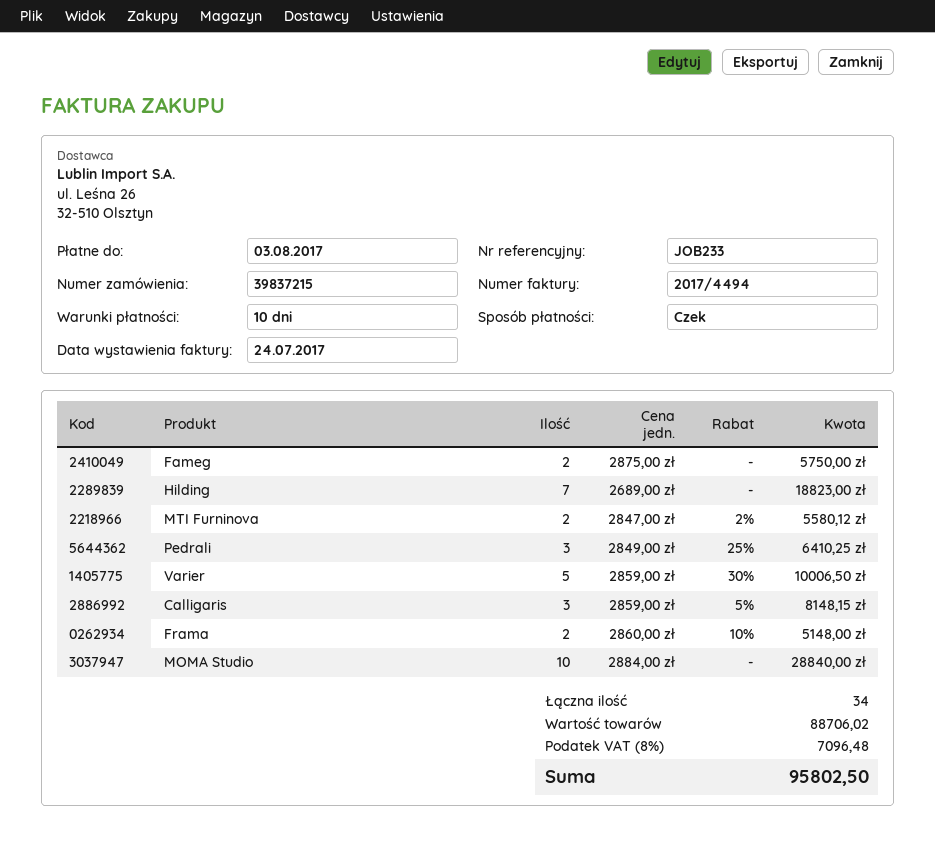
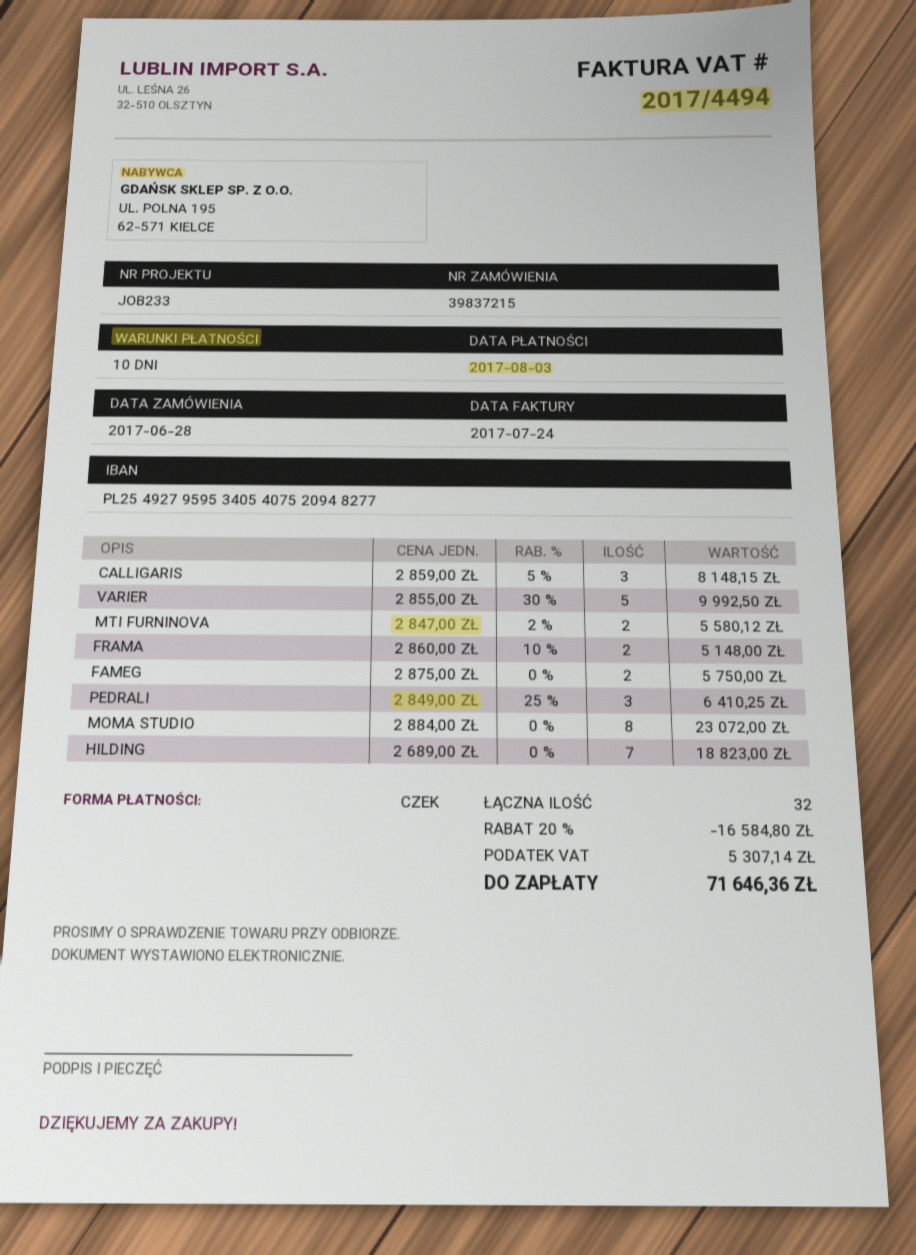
Varier: 5 x 2859.00 - 30% = 10006.50 -> 5 x 2855.00 - 30% = 9992.50
MOMA Studio: 10 x 2884.00 = 28840.00 -> 8 x 2884.00 = 23072.00
total quantity: 34 -> 32
discount: none -> 20% = 16584.80
tax: 7096.48 -> 5307.14
total: 95802.50 -> 71646.36

